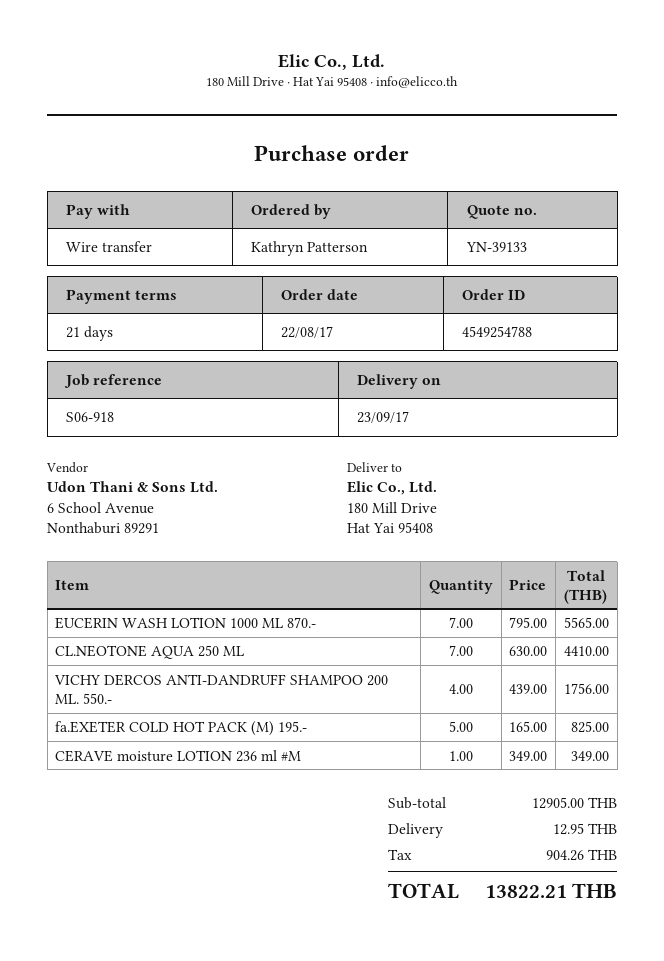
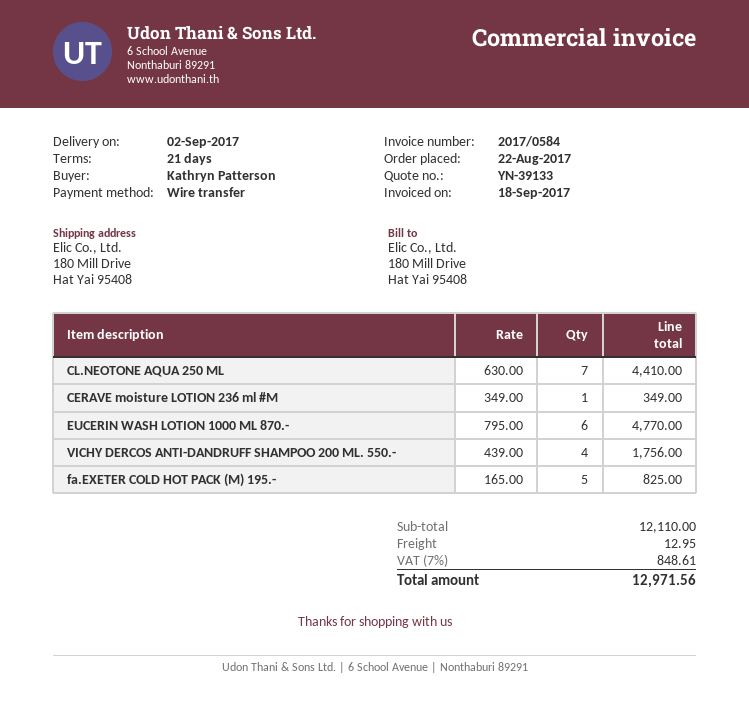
delivery date: 2017-09-23 -> 2017-09-02
EUCERIN WASH LOTION 1000 ML 870.-: 7 x 795.00 = 5565.00 -> 6 x 795.00 = 4770.00
subtotal: 12905.00 -> 12110.00
tax: 904.26 -> 848.61
total: 13822.21 -> 12971.56

